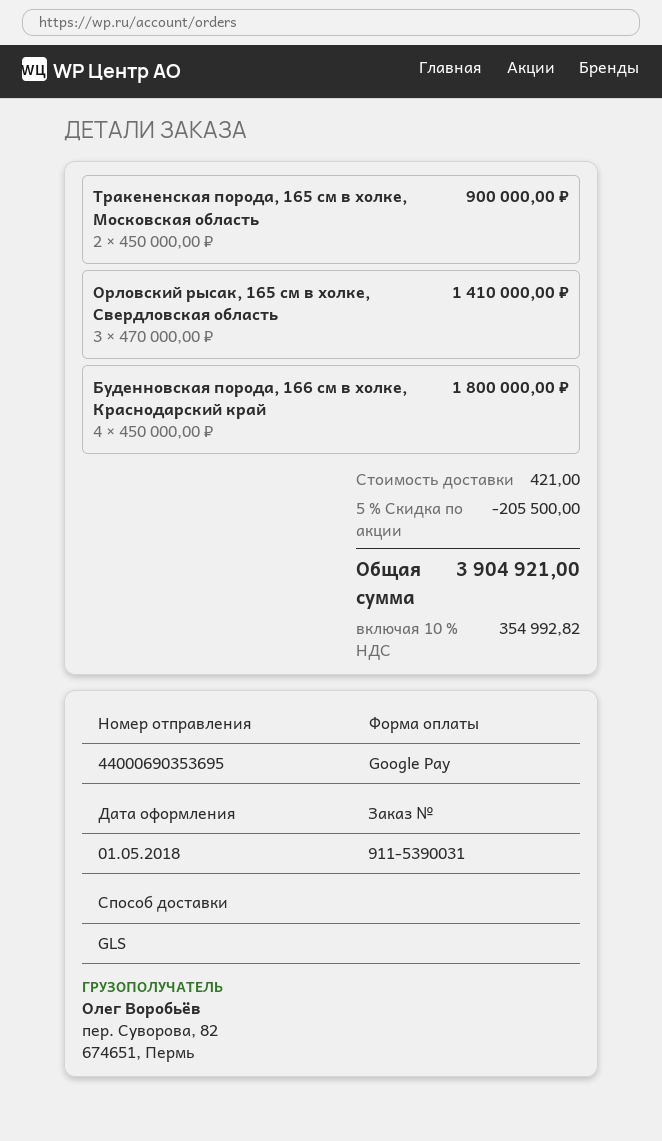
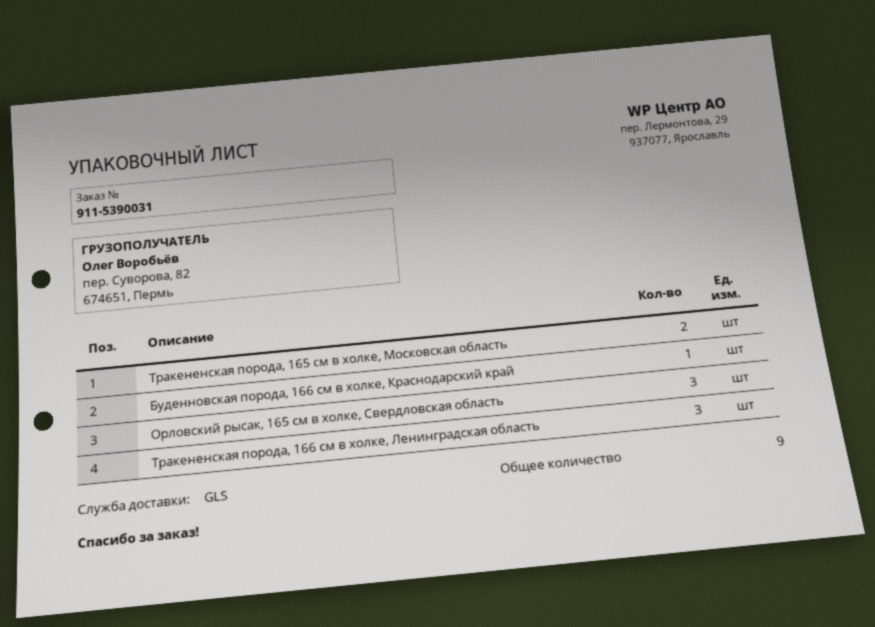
Буденновская порода, 166 см в холке, Краснодарский край: 4 -> 1
Тракененская порода, 166 см в холке, Ленинградская область: none -> 3

